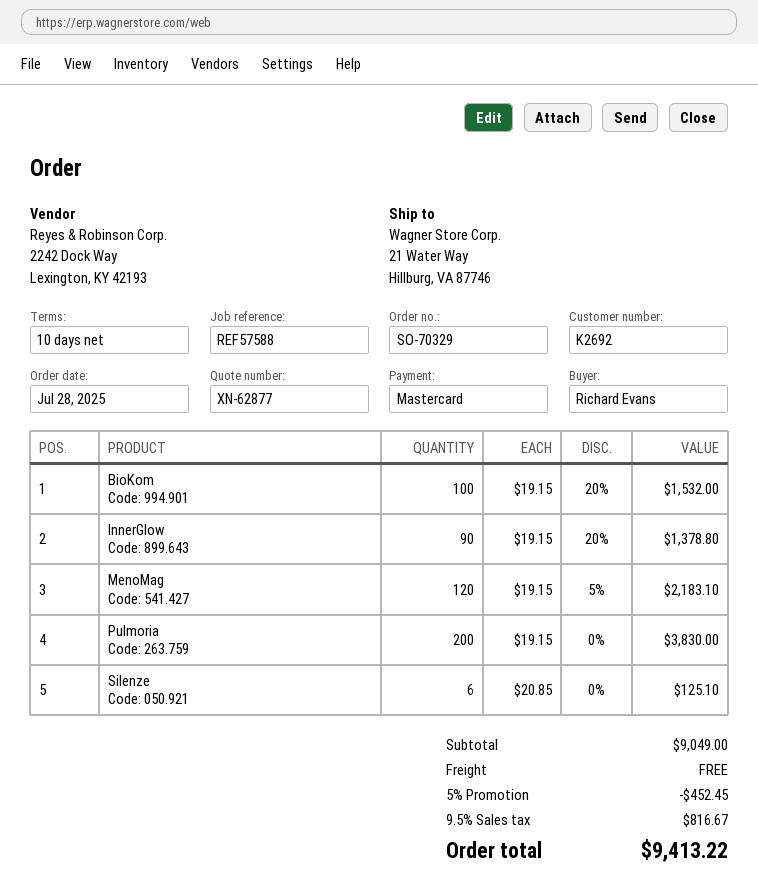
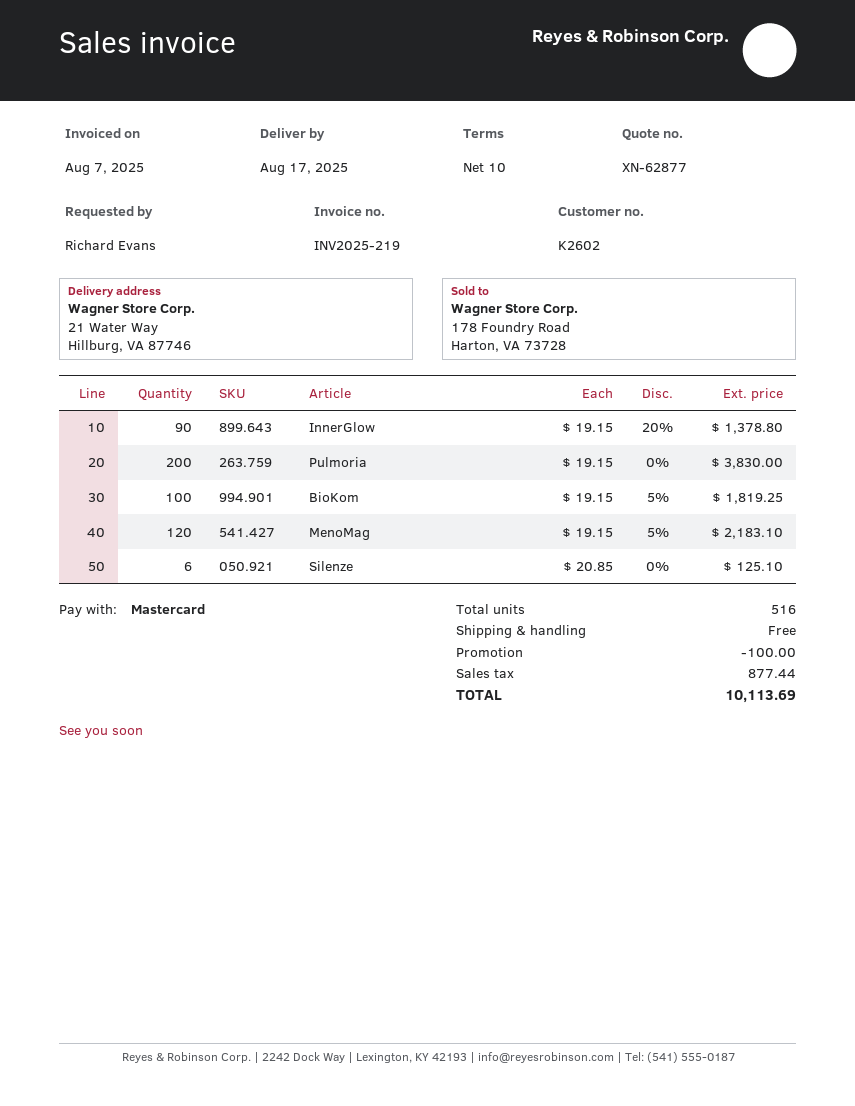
customer number: K2692 -> K2602
BioKom: 100 x 19.15 - 20% = 1532.00 -> 100 x 19.15 - 5% = 1819.25
discount: 452.45 -> 100.00
tax: 816.67 -> 877.44
total: 9413.22 -> 10113.69

